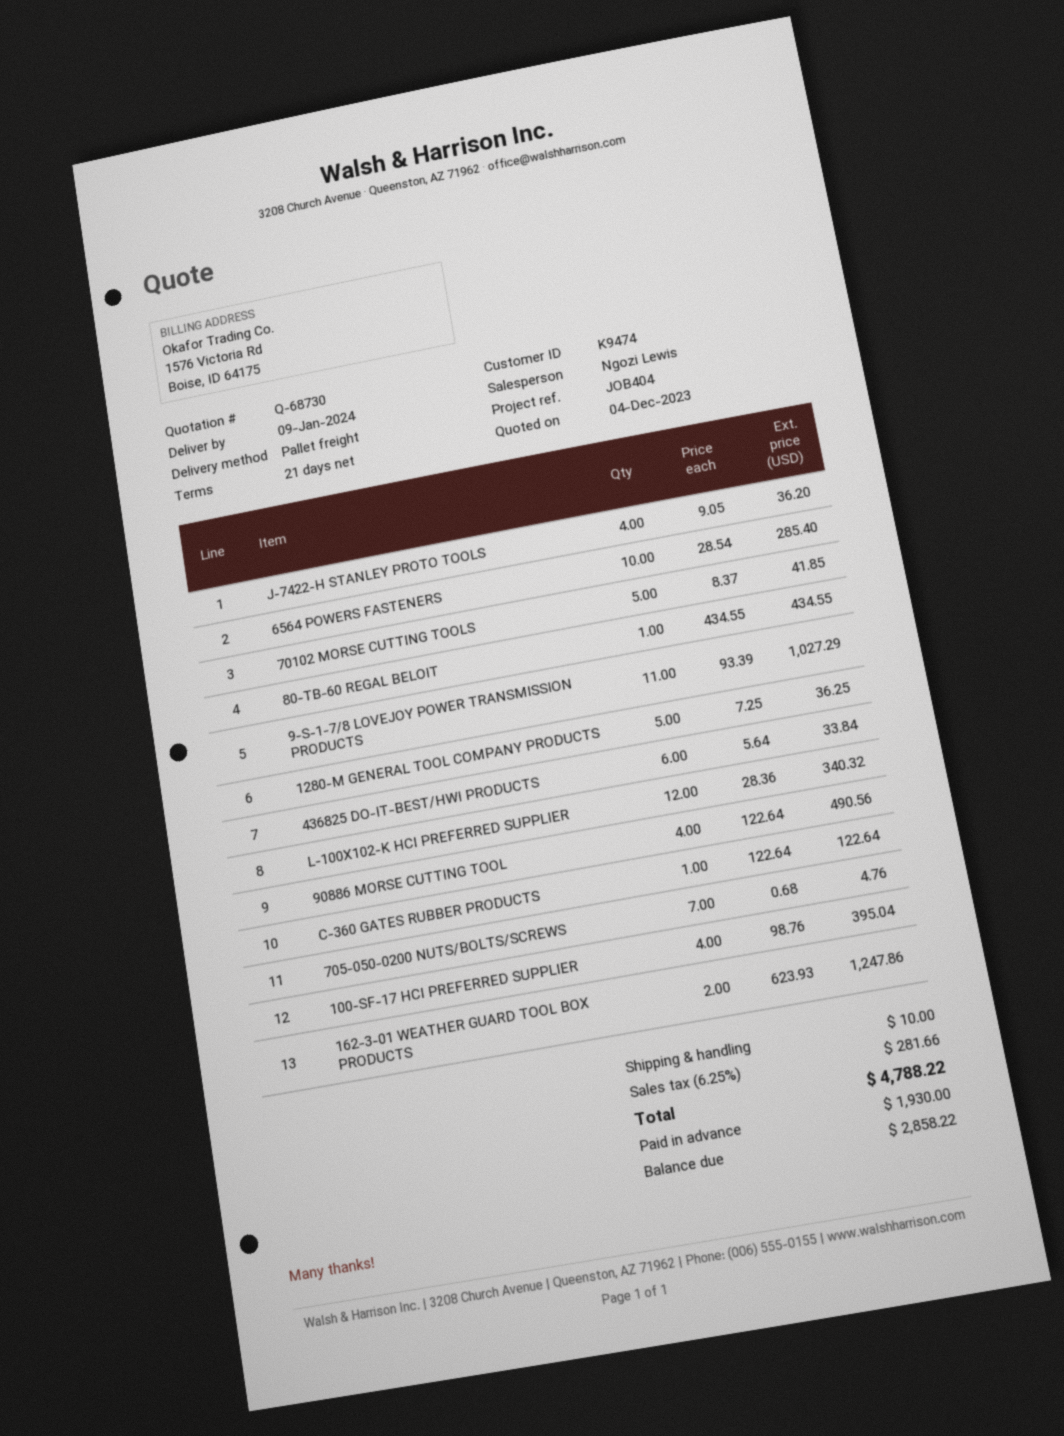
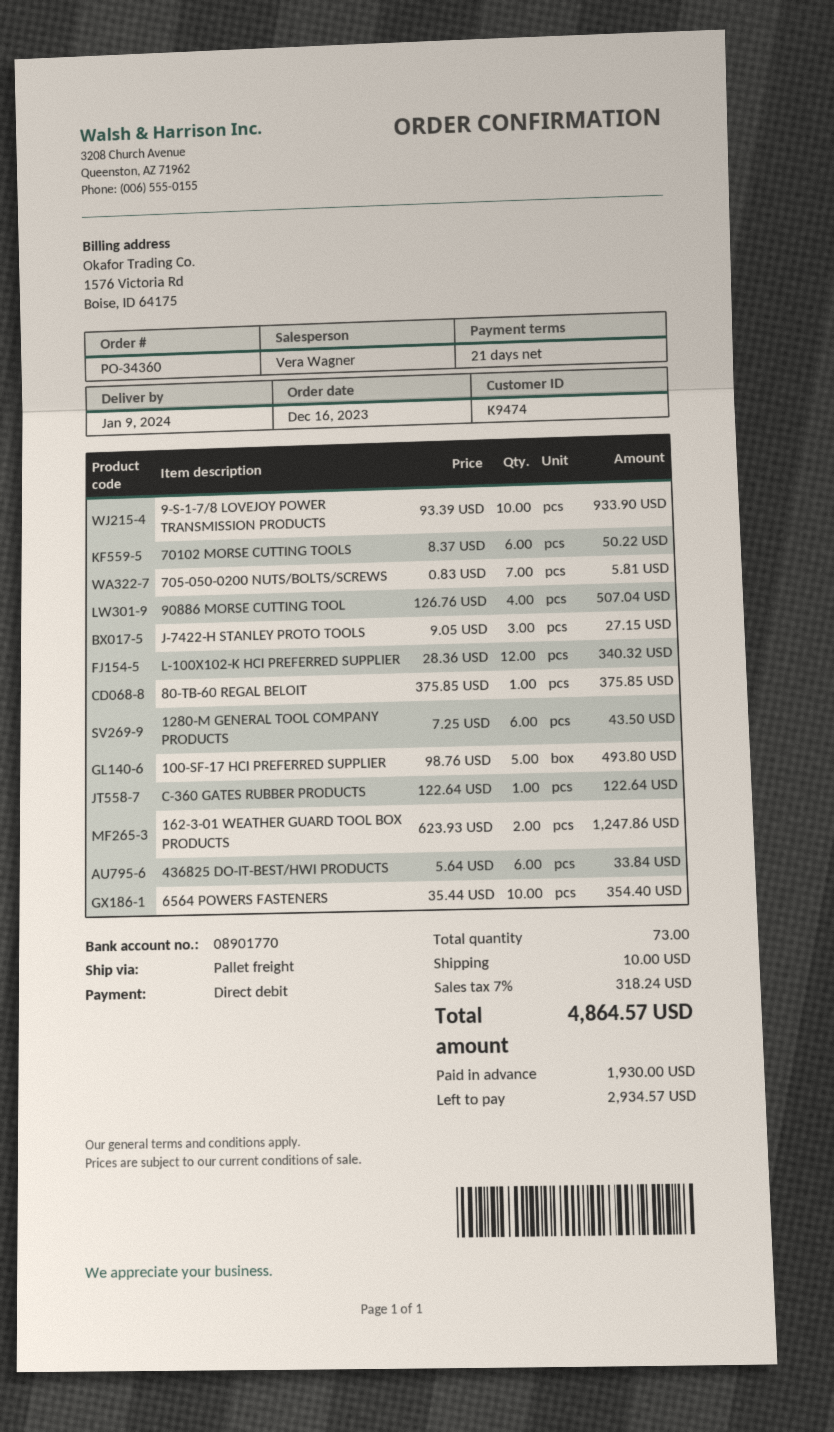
sales rep: Ngozi Lewis -> Vera Wagner
J-7422-H STANLEY PROTO TOOLS: 4 x 9.05 = 36.20 -> 3 x 9.05 = 27.15
6564 POWERS FASTENERS: 10 x 28.54 = 285.40 -> 10 x 35.44 = 354.40
70102 MORSE CUTTING TOOLS: 5 x 8.37 = 41.85 -> 6 x 8.37 = 50.22
80-TB-60 REGAL BELOIT: 1 x 434.55 = 434.55 -> 1 x 375.85 = 375.85
9-S-1-7/8 LOVEJOY POWER TRANSMISSION PRODUCTS: 11 x 93.39 = 1027.29 -> 10 x 93.39 = 933.90
1280-M GENERAL TOOL COMPANY PRODUCTS: 5 x 7.25 = 36.25 -> 6 x 7.25 = 43.50
90886 MORSE CUTTING TOOL: 4 x 122.64 = 490.56 -> 4 x 126.76 = 507.04
705-050-0200 NUTS/BOLTS/SCREWS: 7 x 0.68 = 4.76 -> 7 x 0.83 = 5.81
100-SF-17 HCI PREFERRED SUPPLIER: 4 x 98.76 = 395.04 -> 5 x 98.76 = 493.80
tax: 6.25% = 281.66 -> 7% = 318.24
total: 4788.22 -> 4864.57
balance: 2858.22 -> 2934.57

